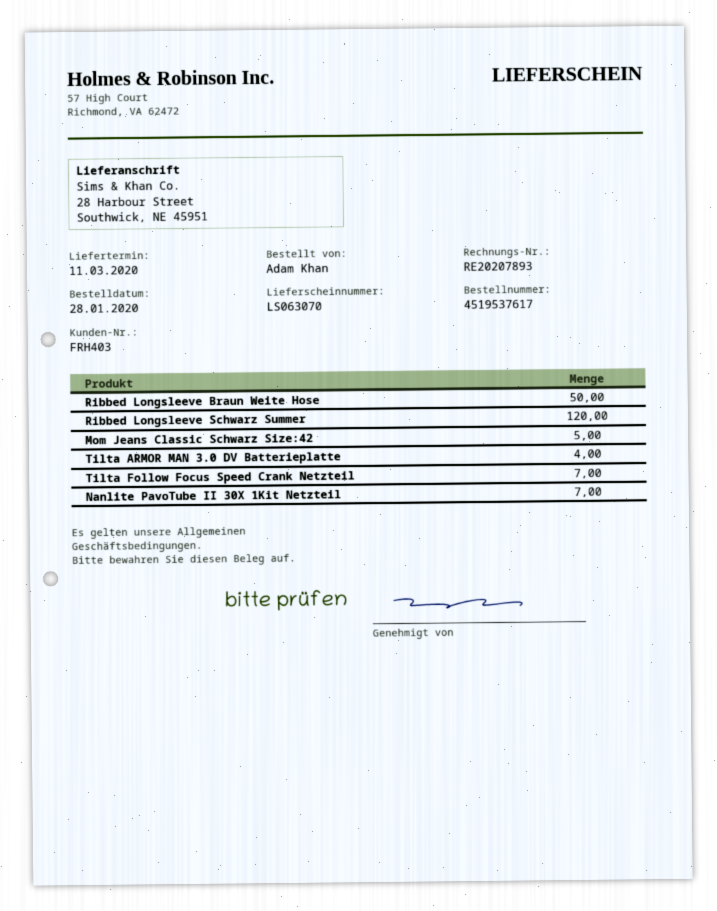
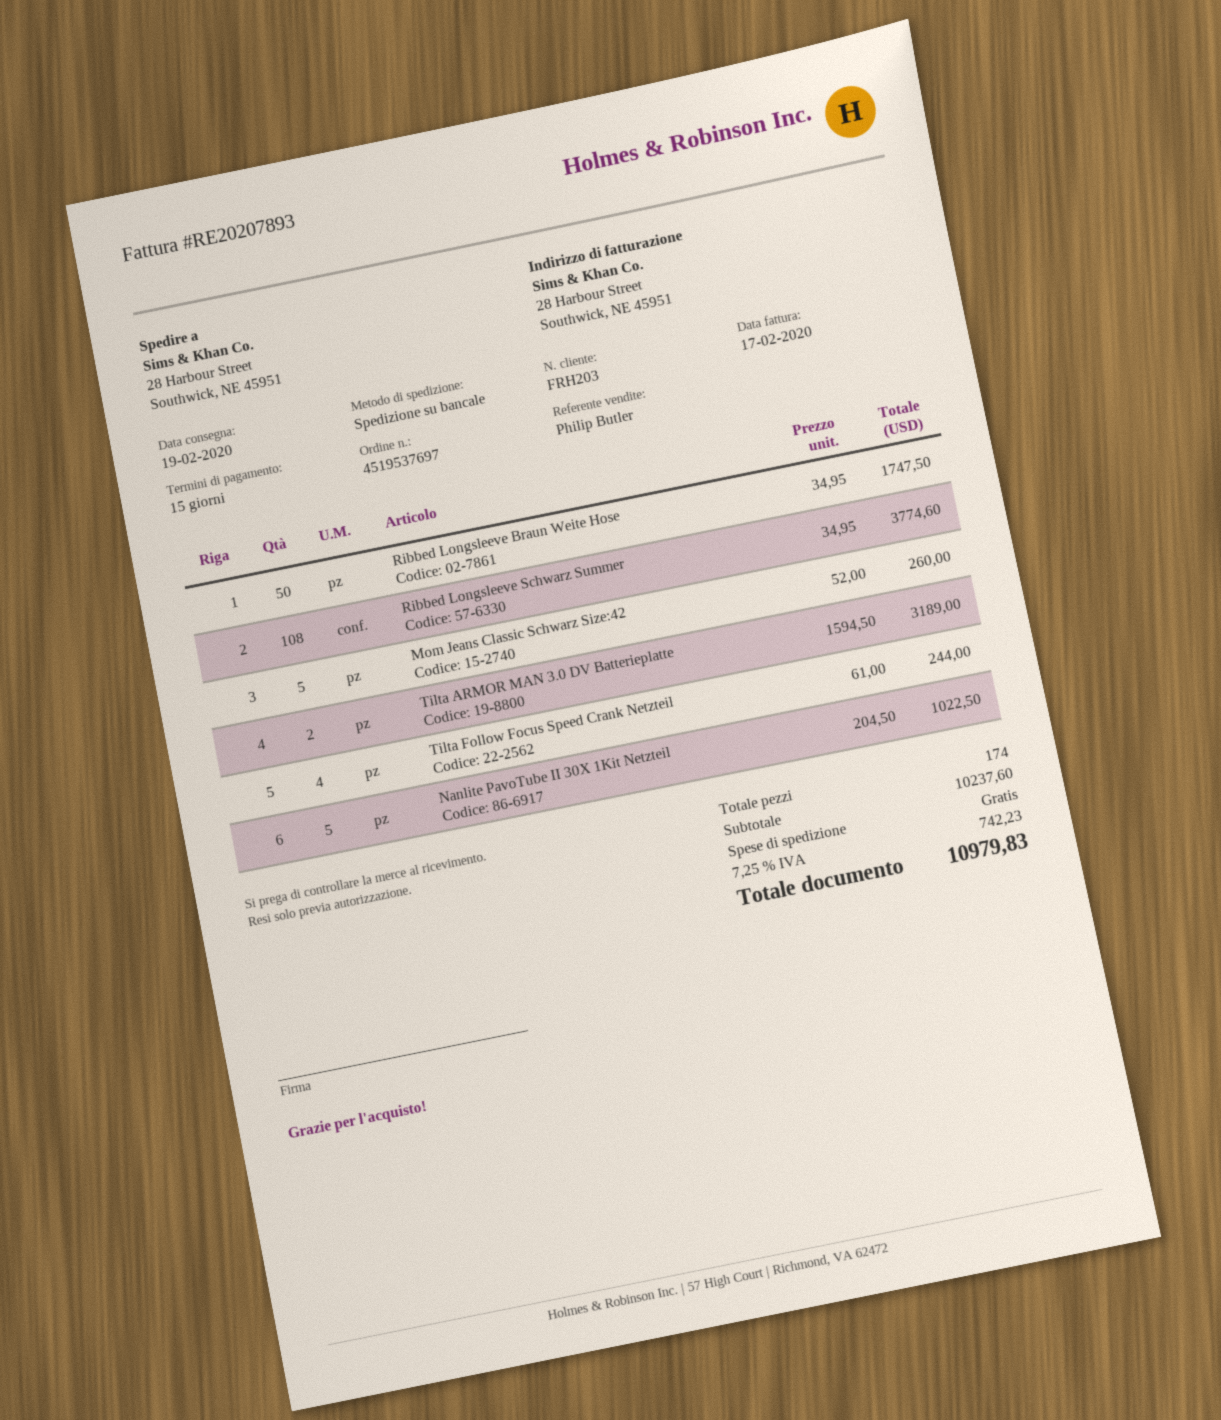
order number: 4519537617 -> 4519537697
delivery date: 2020-03-11 -> 2020-02-19
customer number: FRH403 -> FRH203
Ribbed Longsleeve Schwarz Summer: 120 -> 108
Tilta ARMOR MAN 3.0 DV Batterieplatte: 4 -> 2
Tilta Follow Focus Speed Crank Netzteil: 7 -> 4
Nanlite PavoTube II 30X 1Kit Netzteil: 7 -> 5

